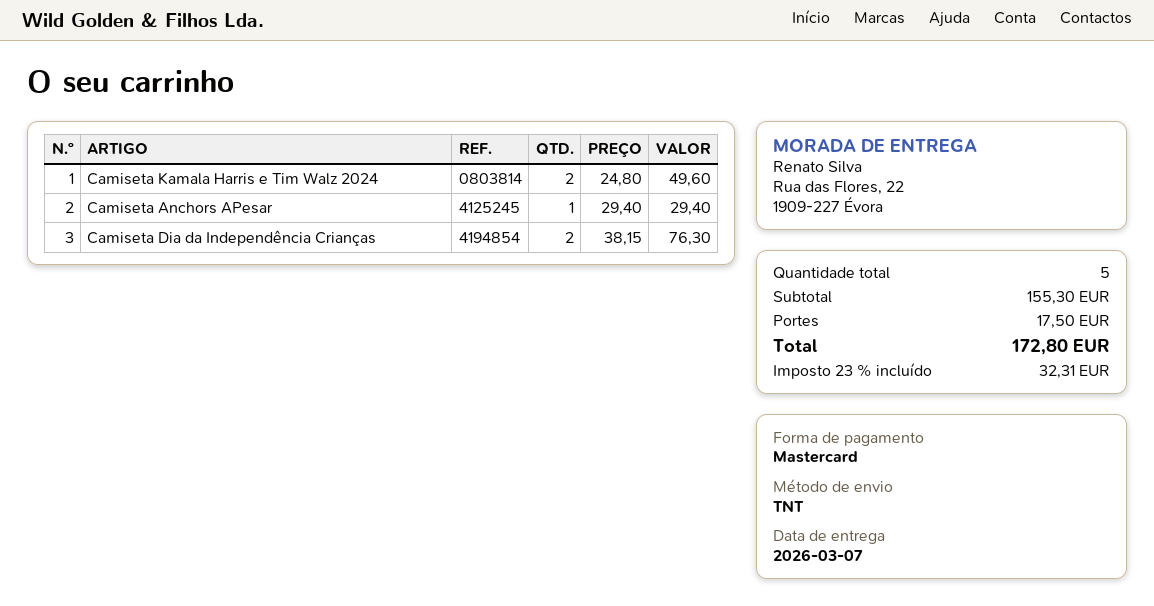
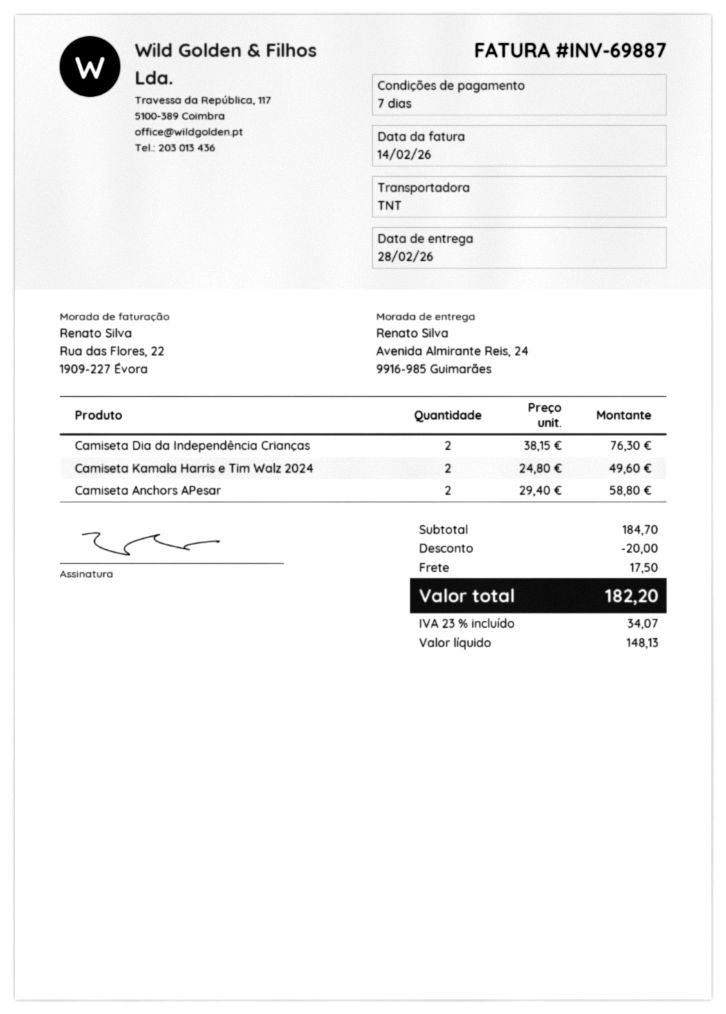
delivery date: 2026-03-07 -> 2026-02-28
ship to: Rua das Flores, 22, 1909-227 Évora -> Avenida Almirante Reis, 24, 9916-985 Guimarães
Camiseta Anchors APesar: 1 x 29.40 = 29.40 -> 2 x 29.40 = 58.80
subtotal: 155.30 -> 184.70
discount: none -> 20.00
tax: 23% = 32.31 -> 23% = 34.07
total: 172.80 -> 182.20

